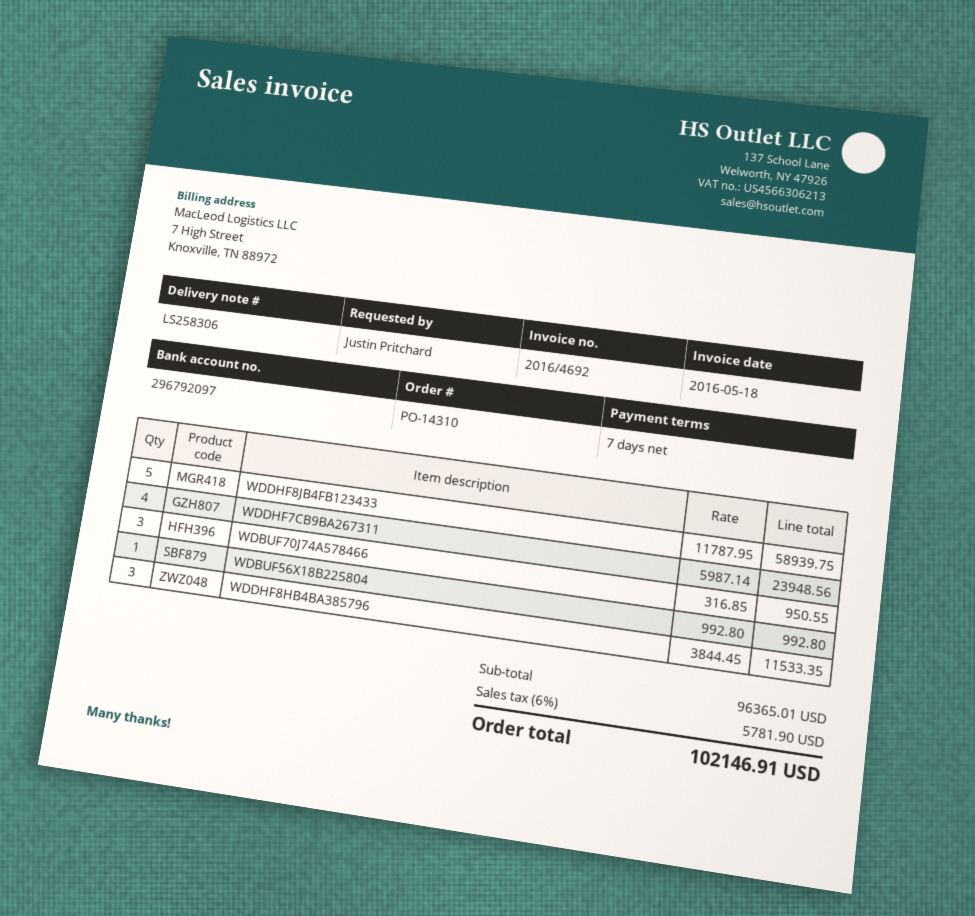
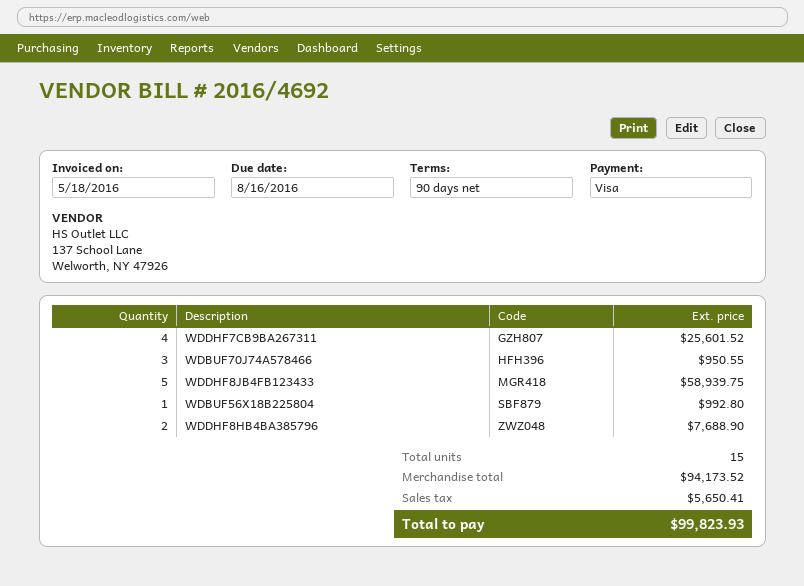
payment terms: 7 days -> 90 days
WDDHF7CB9BA267311: 4 for 23948.56 -> 4 for 25601.52
WDDHF8HB4BA385796: 3 for 11533.35 -> 2 for 7688.90
subtotal: 96365.01 -> 94173.52
tax: 5781.90 -> 5650.41
total: 102146.91 -> 99823.93

